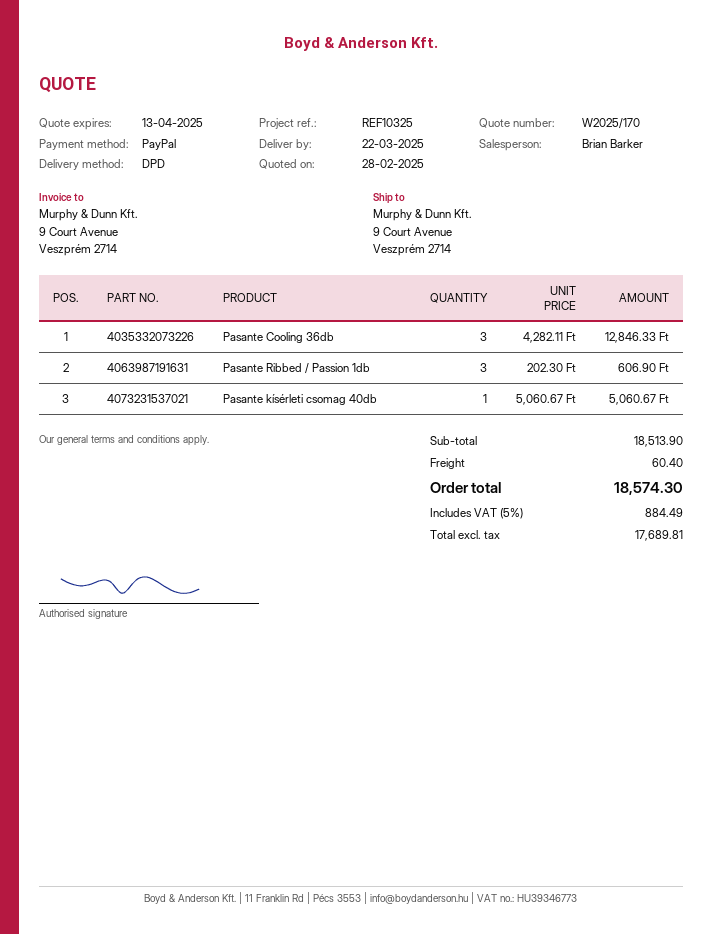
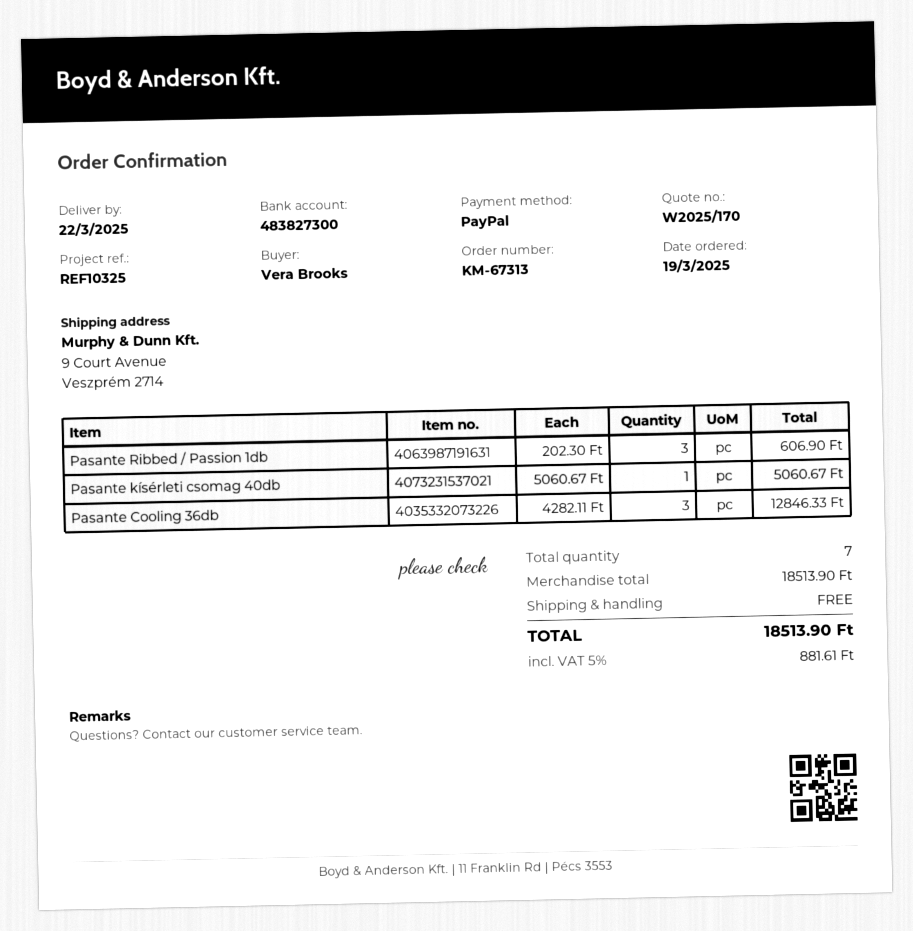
shipping: 60.40 -> 0.00
tax: 5% = 884.49 -> 5% = 881.61
total: 18574.30 -> 18513.90

